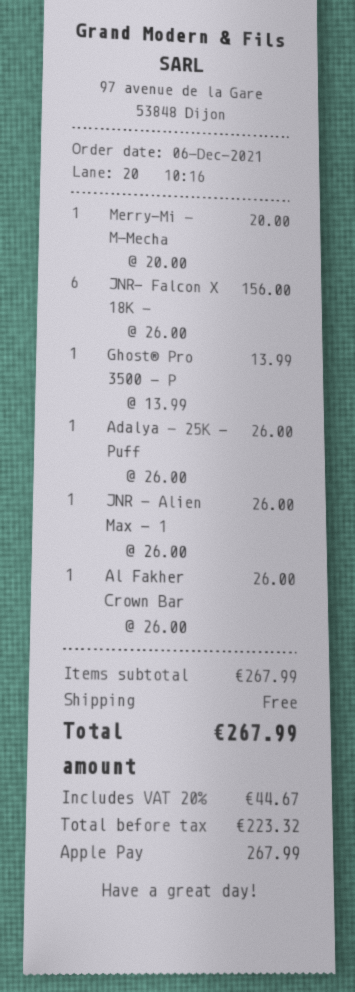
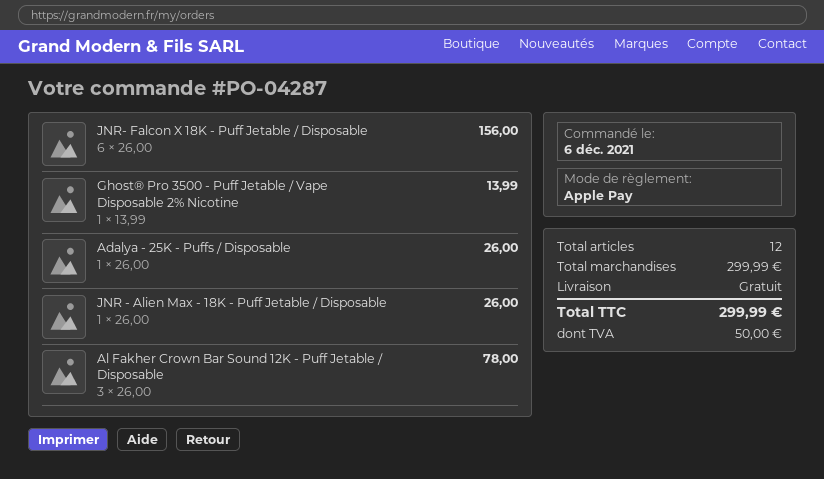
Merry-Mi - M-Mecha: 1 x 20.00 = 20.00 -> none
Al Fakher Crown Bar: 1 x 26.00 = 26.00 -> 3 x 26.00 = 78.00
subtotal: 267.99 -> 299.99
tax: 44.67 -> 50.00
total: 267.99 -> 299.99

